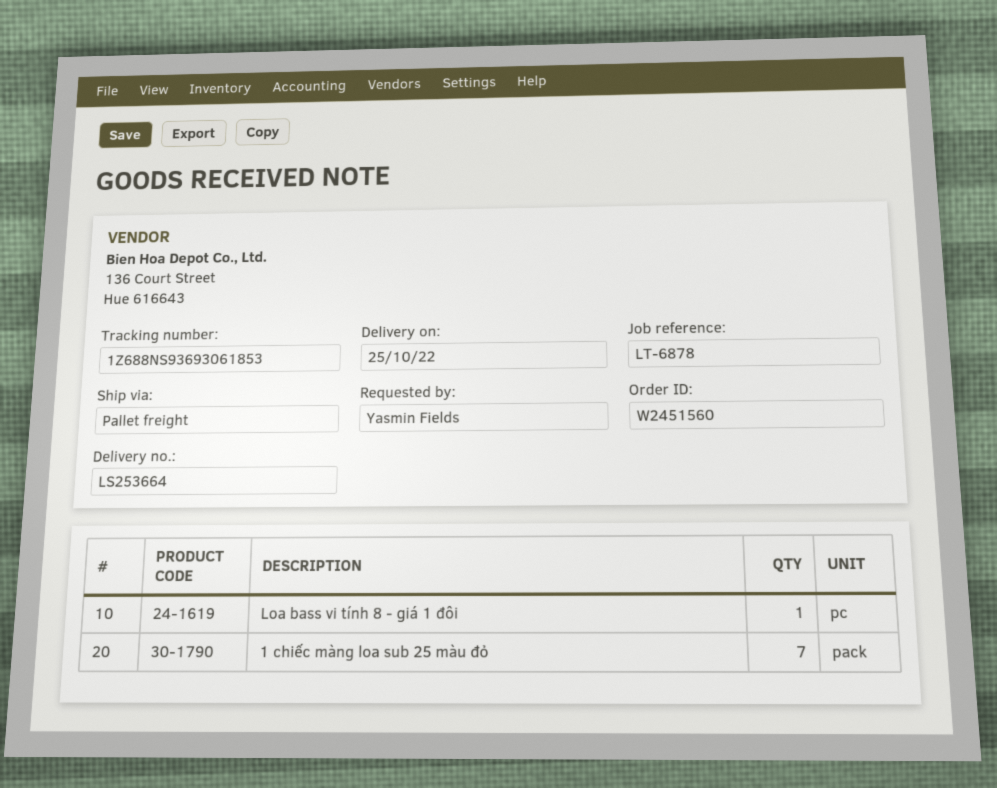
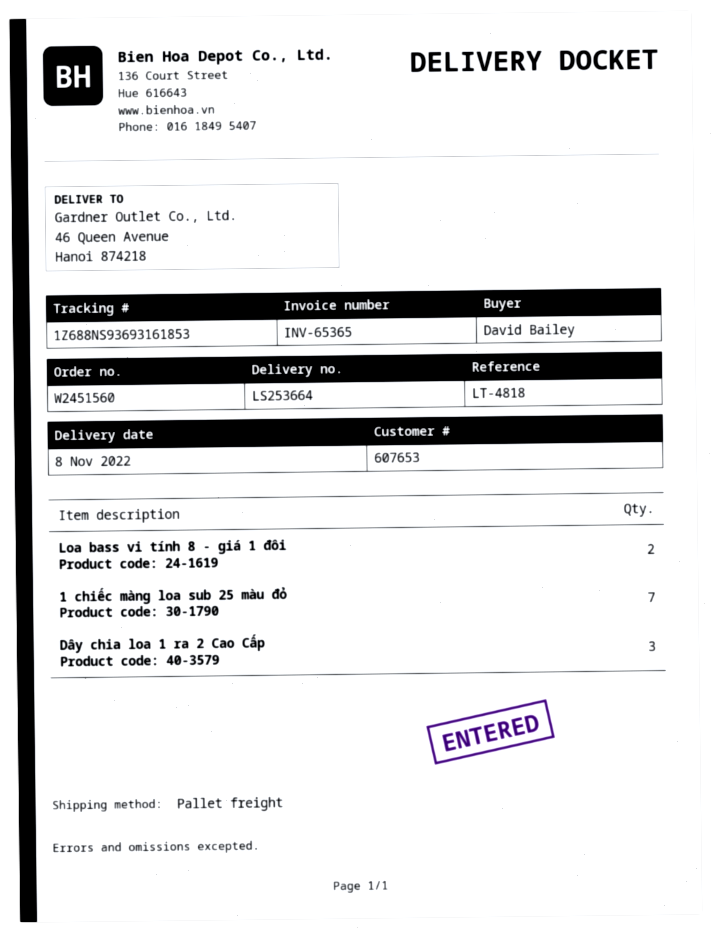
delivery date: 2022-10-25 -> 2022-11-08
reference: LT-6878 -> LT-4818
ordered by: Yasmin Fields -> David Bailey
tracking number: 1Z688NS93693061853 -> 1Z688NS93693161853
Loa bass vi tính 8 - giá 1 đôi: 1 -> 2
Dây chia loa 1 ra 2 Cao Cấp: none -> 3

